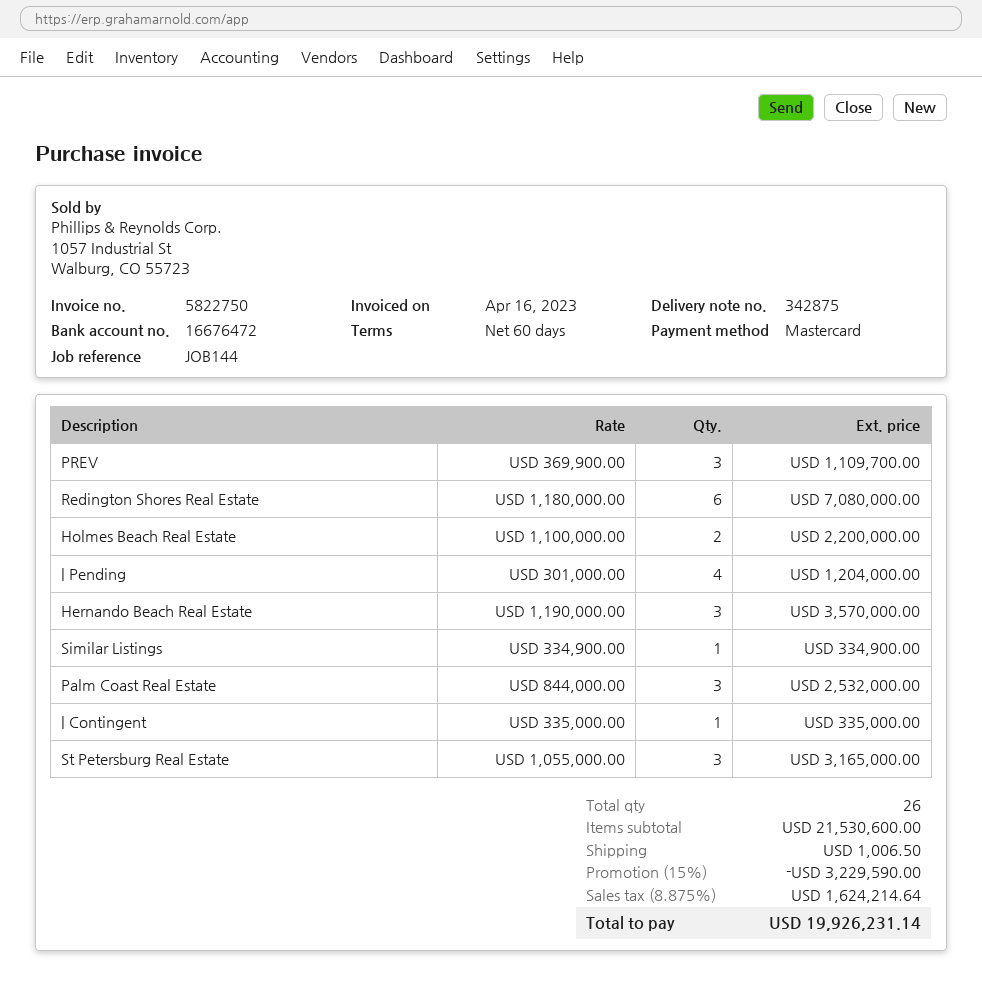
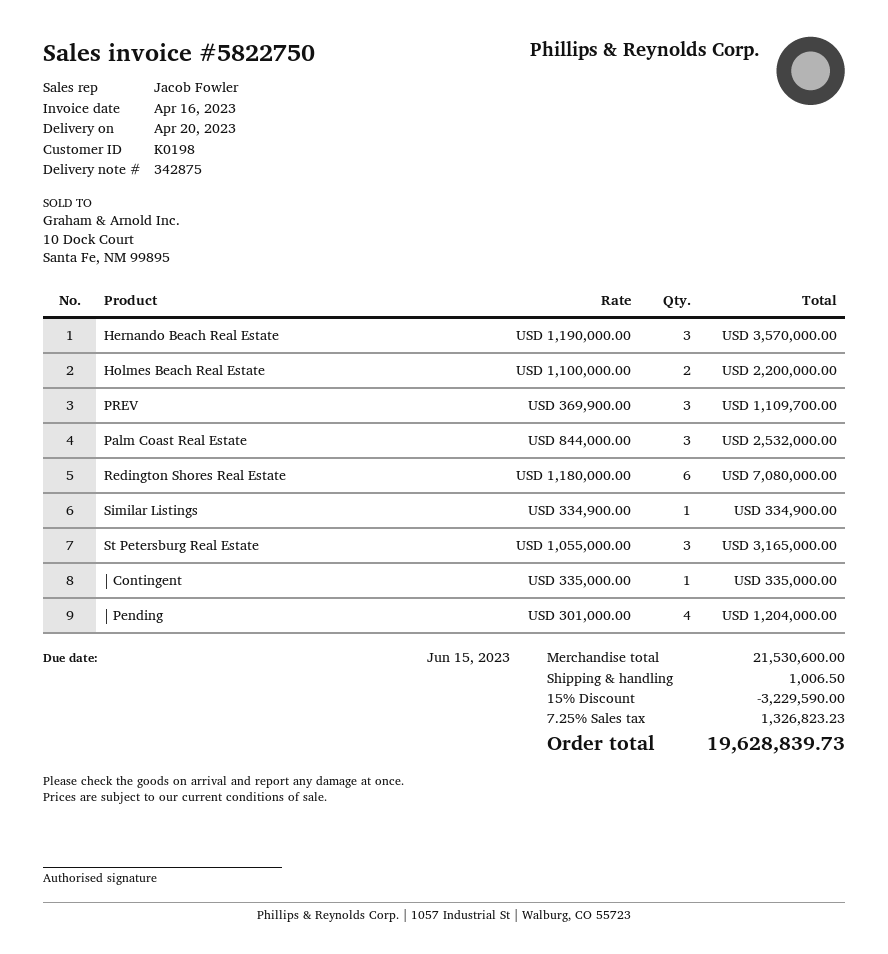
tax: 8.875% = 1624214.64 -> 7.25% = 1326823.23
total: 19926231.14 -> 19628839.73

